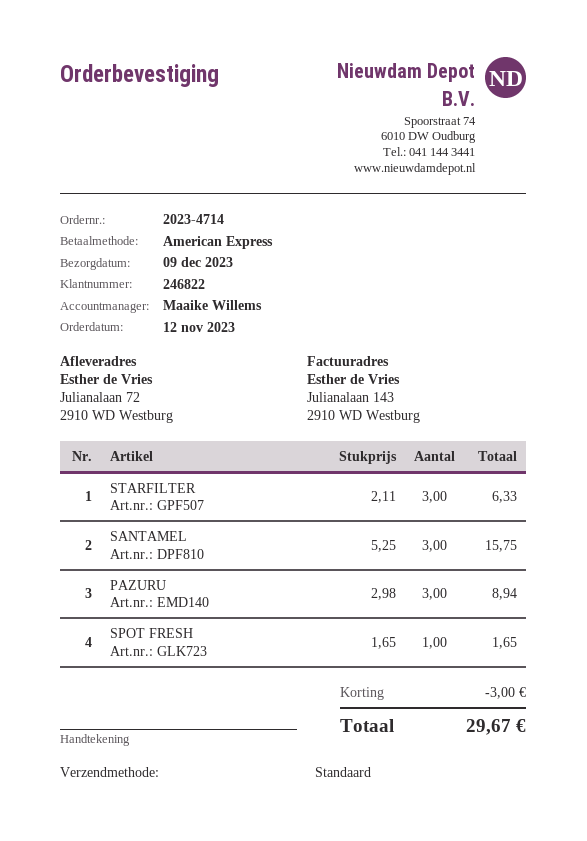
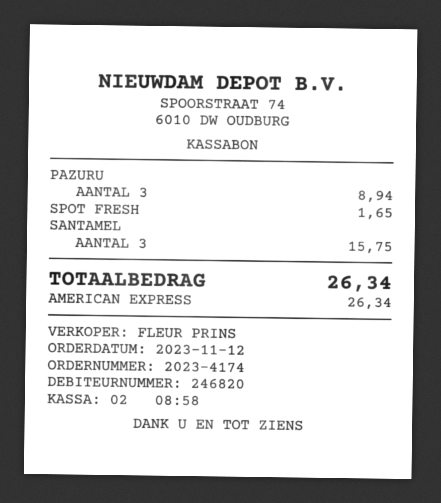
order number: 2023-4714 -> 2023-4174
customer number: 246822 -> 246820
sales rep: Maaike Willems -> FLEUR PRINS
STARFILTER: 3 for 6.33 -> none
discount: 3.00 -> none
total: 29.67 -> 26.34

